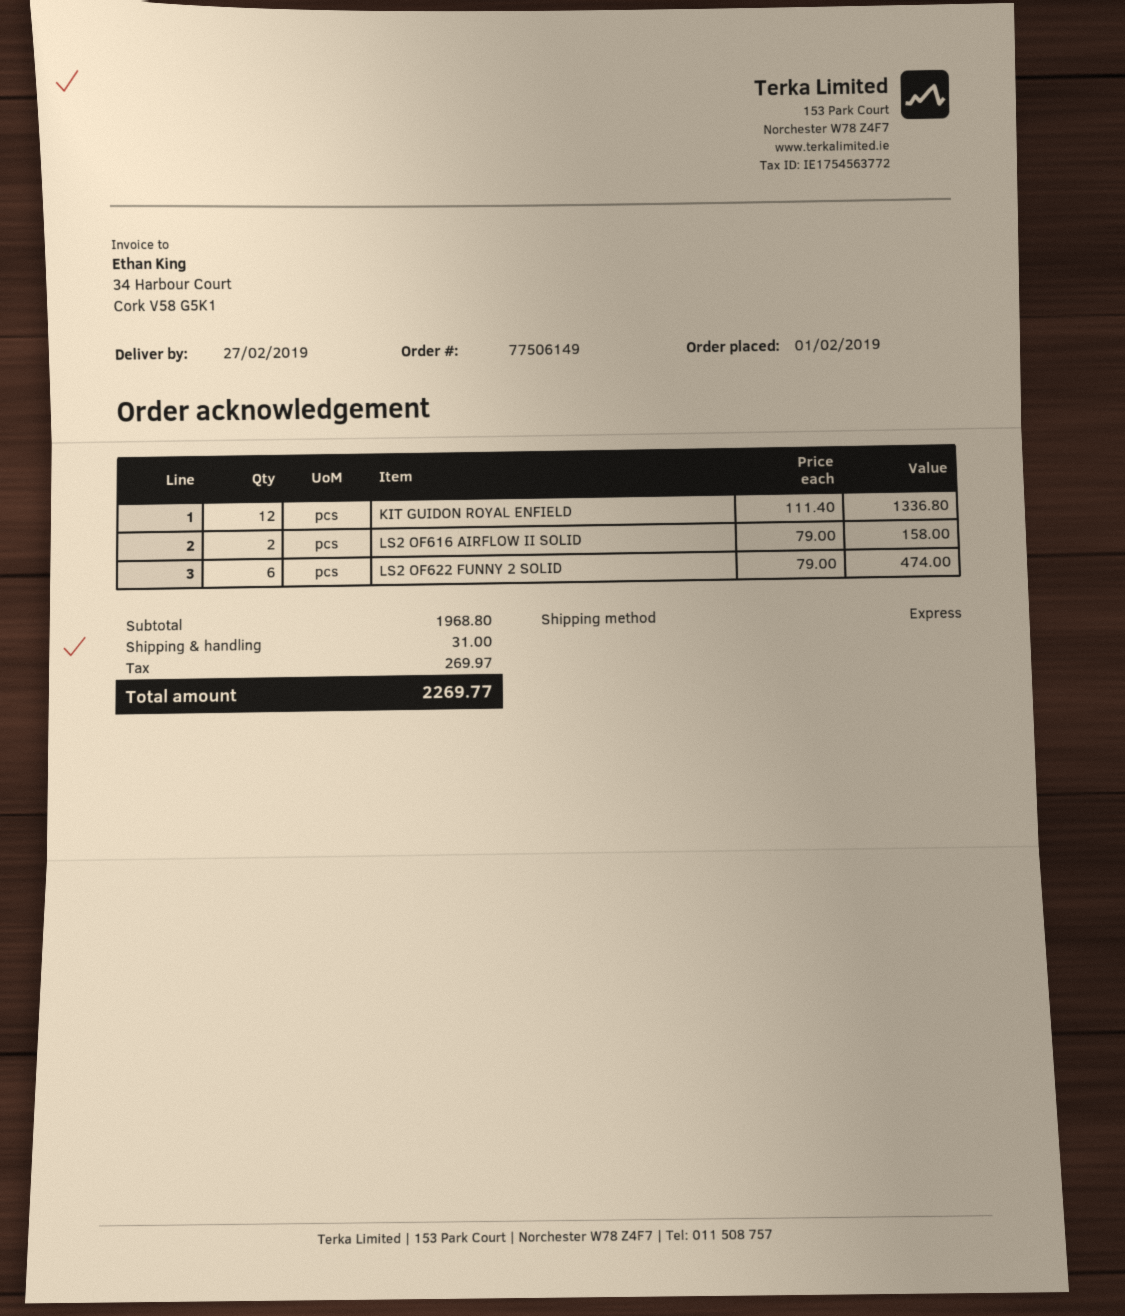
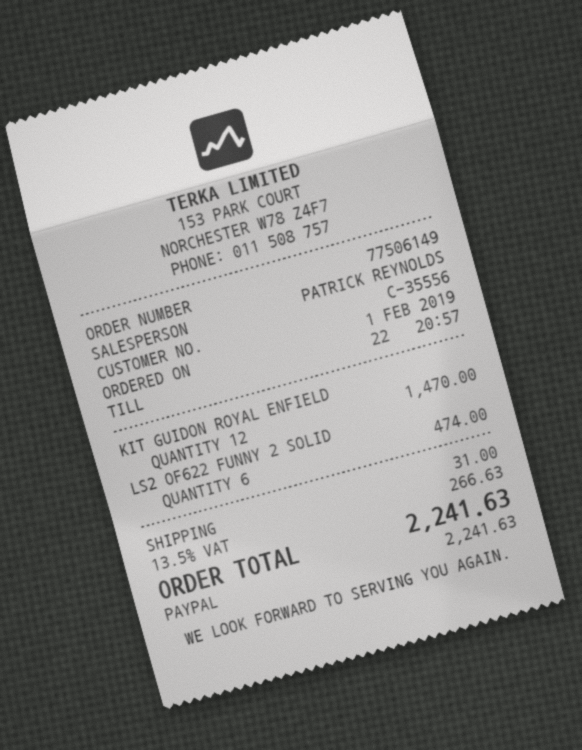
KIT GUIDON ROYAL ENFIELD: 12 for 1336.80 -> 12 for 1470.00
LS2 OF616 AIRFLOW II SOLID: 2 for 158.00 -> none
tax: 269.97 -> 266.63
total: 2269.77 -> 2241.63

